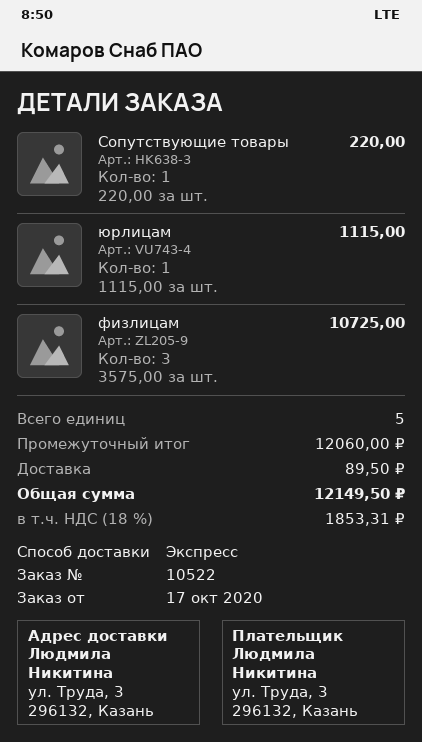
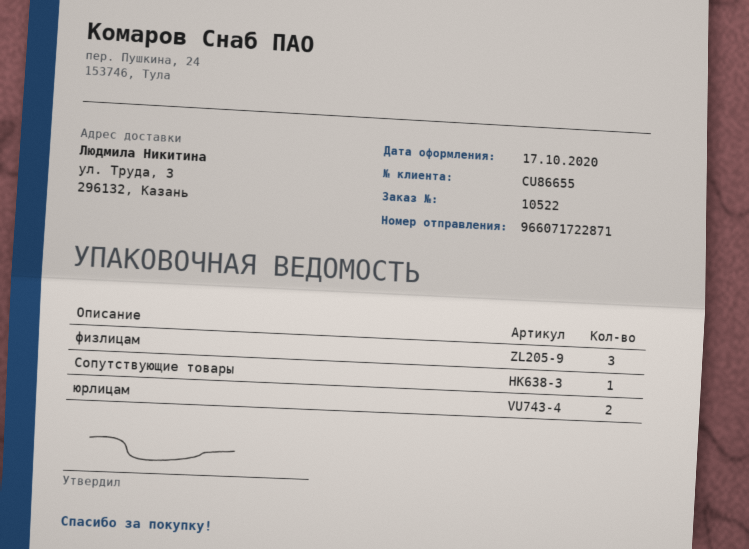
юрлицам: 1 -> 2

